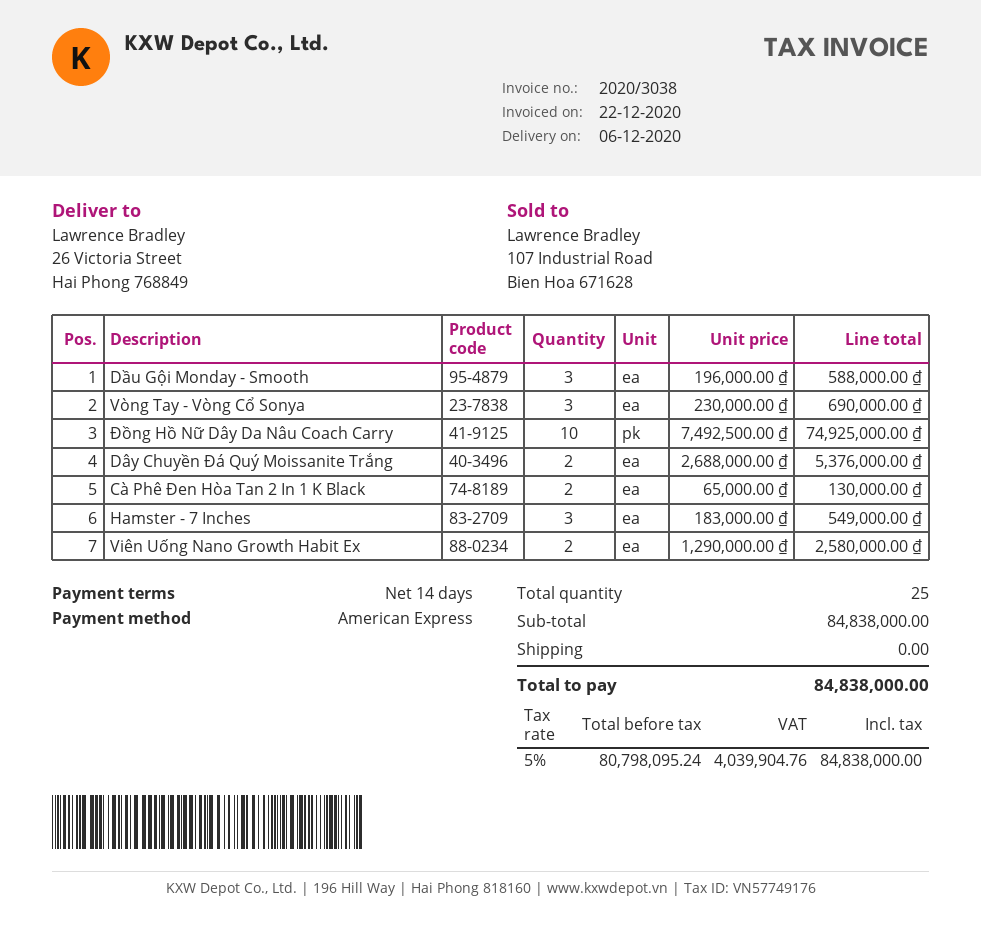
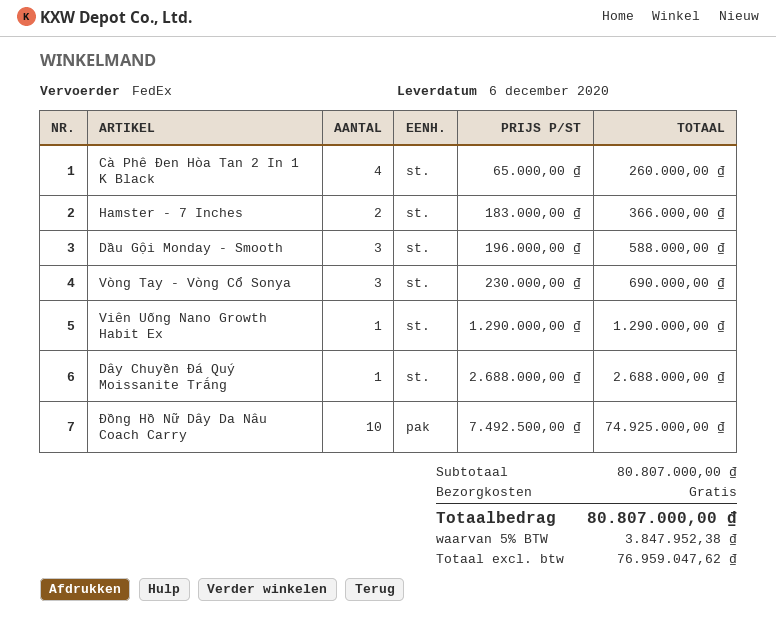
Dây Chuyền Đá Quý Moissanite Trắng: 2 x 2688000.00 = 5376000.00 -> 1 x 2688000.00 = 2688000.00
Cà Phê Đen Hòa Tan 2 In 1 K Black: 2 x 65000.00 = 130000.00 -> 4 x 65000.00 = 260000.00
Hamster - 7 Inches: 3 x 183000.00 = 549000.00 -> 2 x 183000.00 = 366000.00
Viên Uống Nano Growth Habit Ex: 2 x 1290000.00 = 2580000.00 -> 1 x 1290000.00 = 1290000.00
subtotal: 84838000.00 -> 80807000.00
net: 80798095.24 -> 76959047.62
tax: 5% = 4039904.76 -> 5% = 3847952.38
total: 84838000.00 -> 80807000.00

